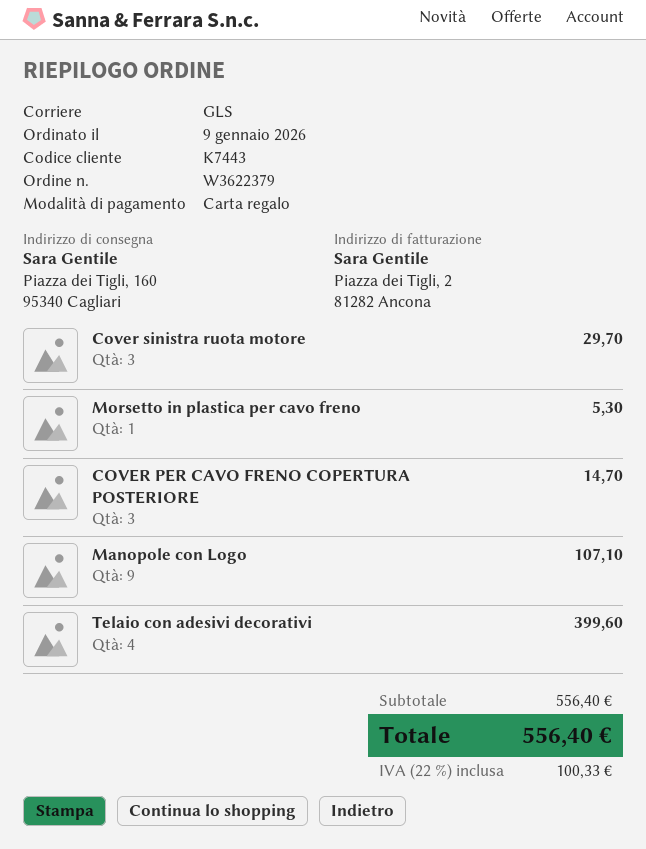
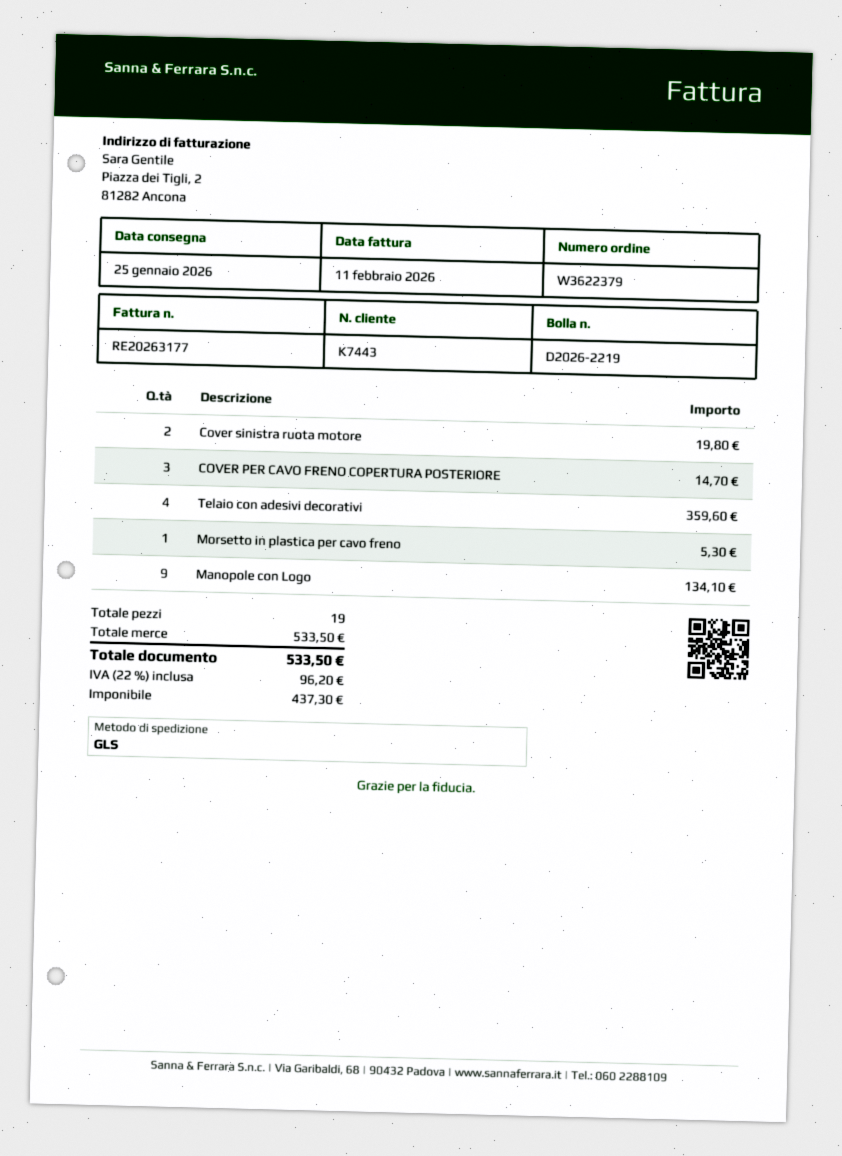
Cover sinistra ruota motore: 3 for 29.70 -> 2 for 19.80
Manopole con Logo: 9 for 107.10 -> 9 for 134.10
Telaio con adesivi decorativi: 4 for 399.60 -> 4 for 359.60
subtotal: 556.40 -> 533.50
tax: 22% = 100.33 -> 22% = 96.20
total: 556.40 -> 533.50

